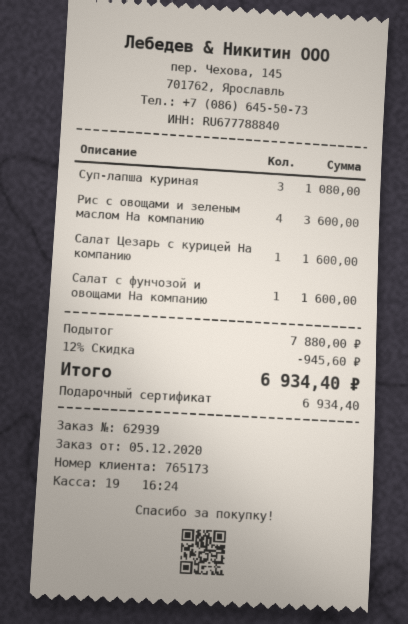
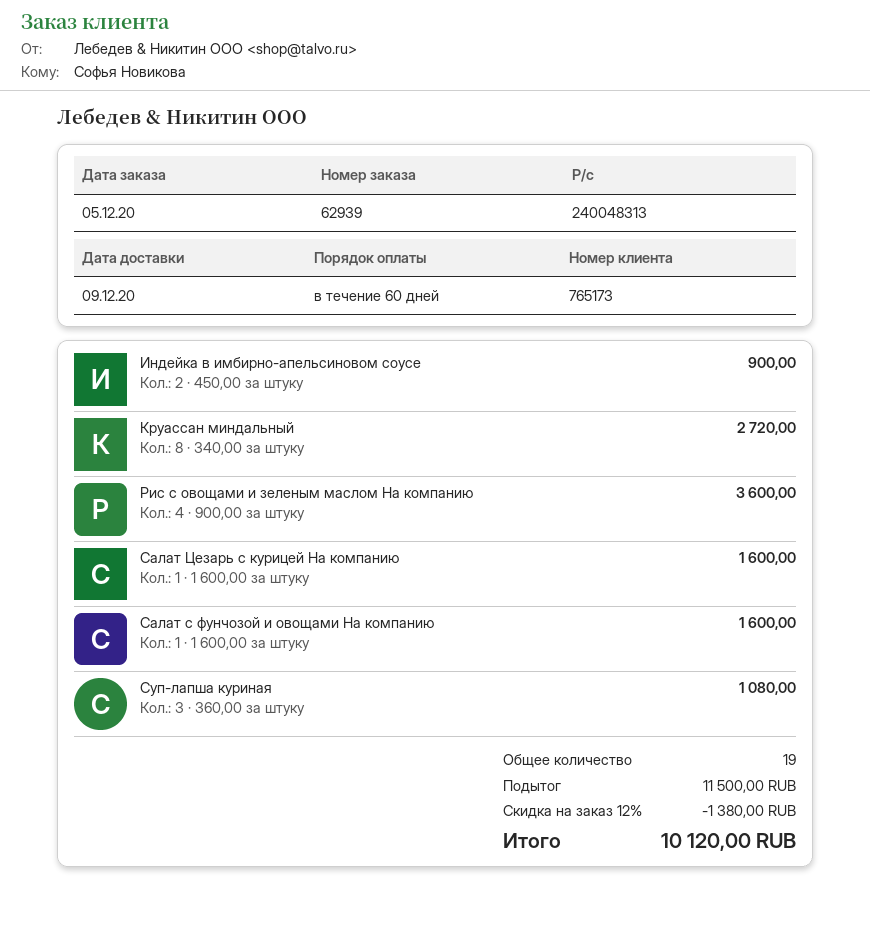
Индейка в имбирно-апельсиновом соусе: none -> 2 for 900.00
Круассан миндальный: none -> 8 for 2720.00
subtotal: 7880.00 -> 11500.00
discount: 12% = 945.60 -> 12% = 1380.00
total: 6934.40 -> 10120.00

